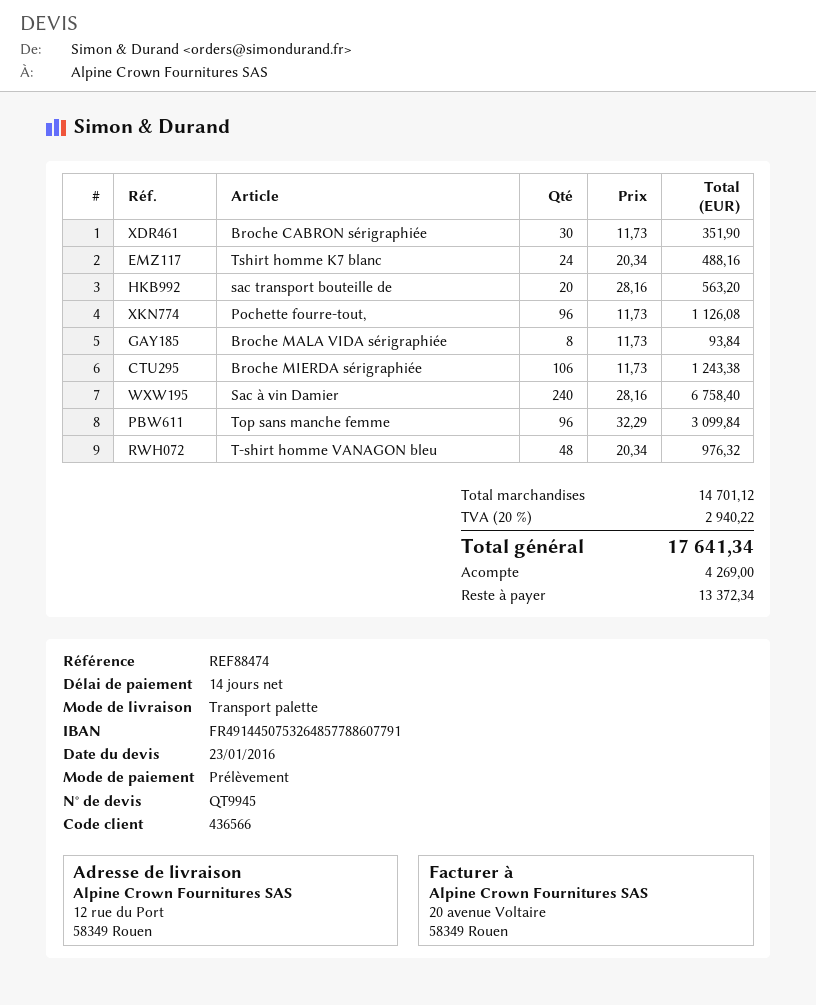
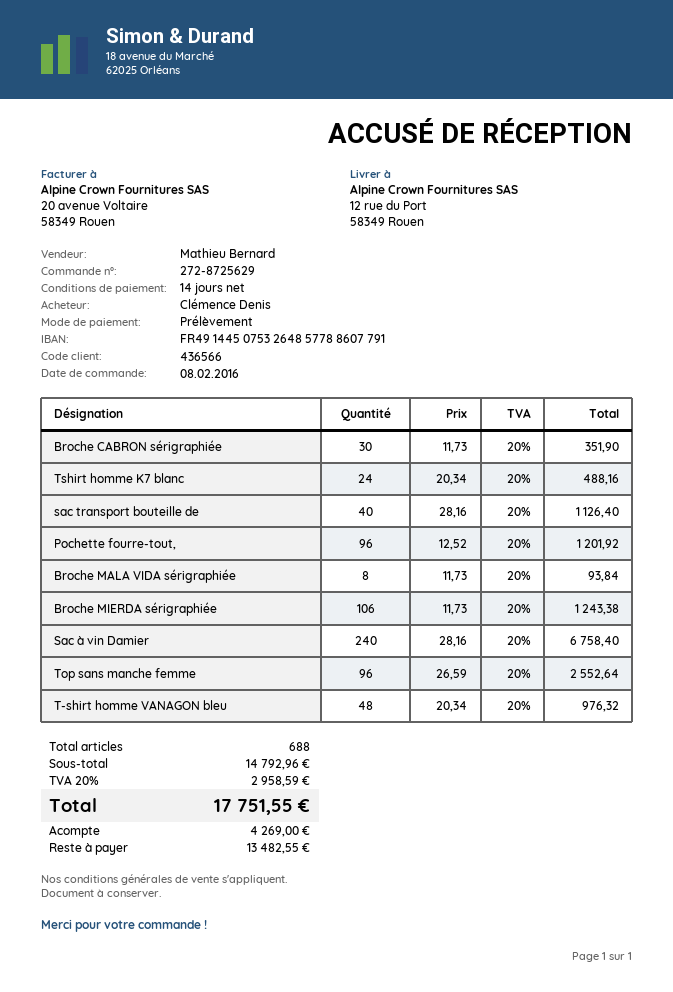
sac transport bouteille de: 20 x 28.16 = 563.20 -> 40 x 28.16 = 1126.40
Pochette fourre-tout,: 96 x 11.73 = 1126.08 -> 96 x 12.52 = 1201.92
Top sans manche femme: 96 x 32.29 = 3099.84 -> 96 x 26.59 = 2552.64
subtotal: 14701.12 -> 14792.96
tax: 20% = 2940.22 -> 20% = 2958.59
total: 17641.34 -> 17751.55
balance: 13372.34 -> 13482.55

